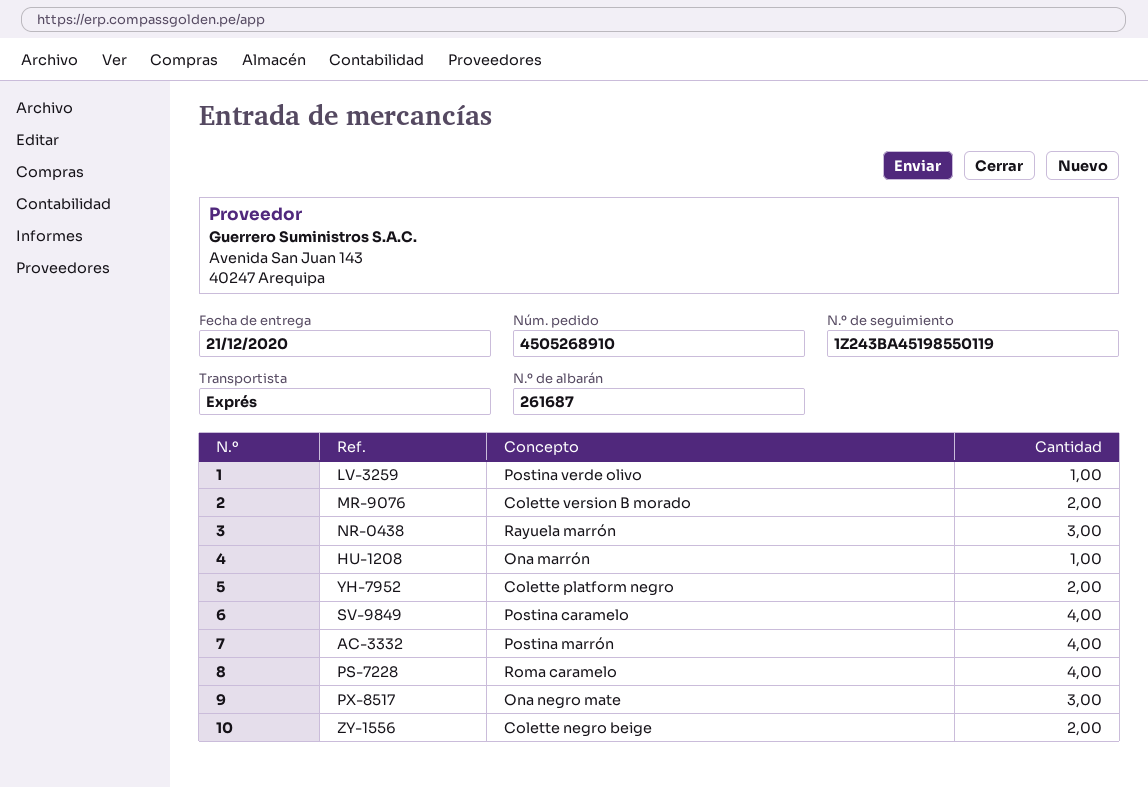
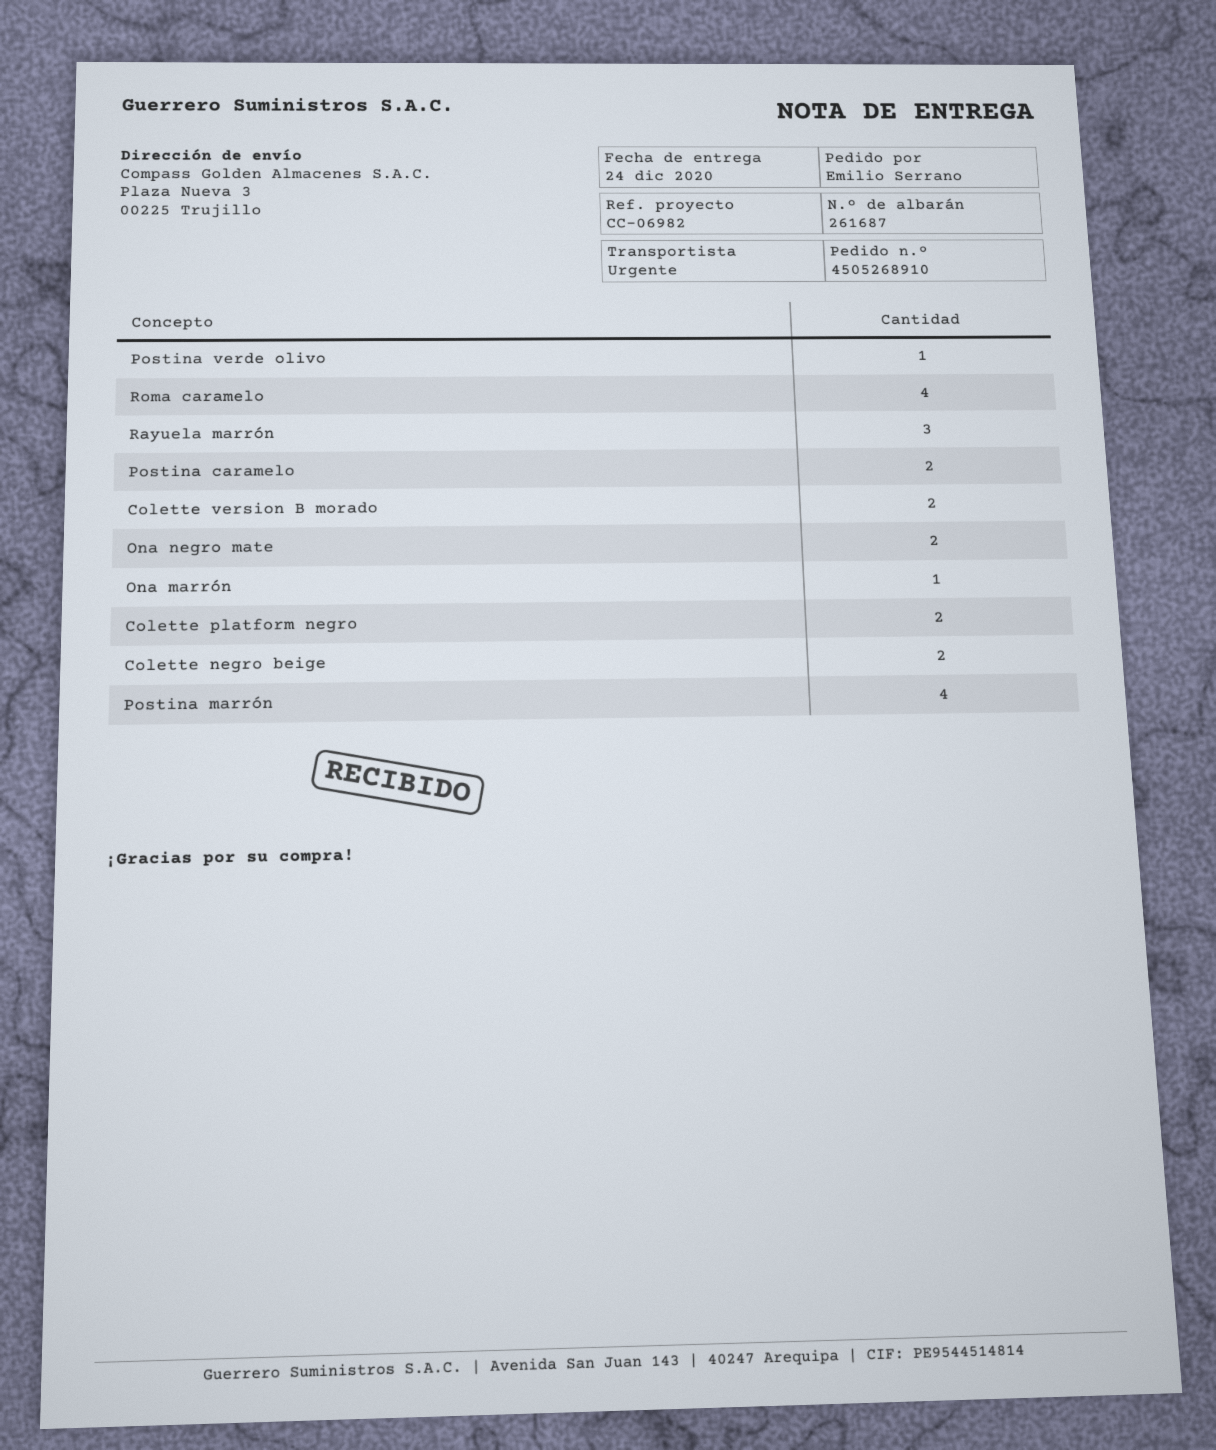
delivery date: 2020-12-21 -> 2020-12-24
Postina caramelo: 4 -> 2
Ona negro mate: 3 -> 2

